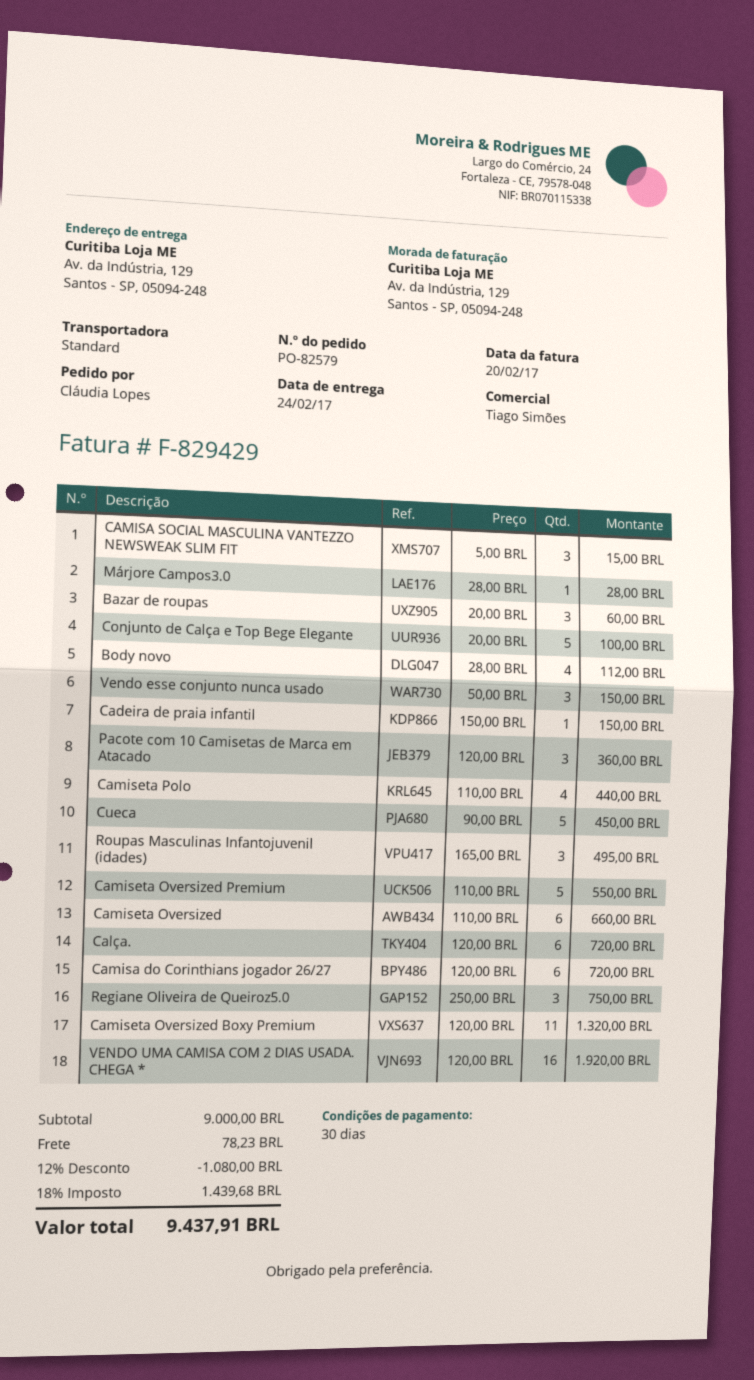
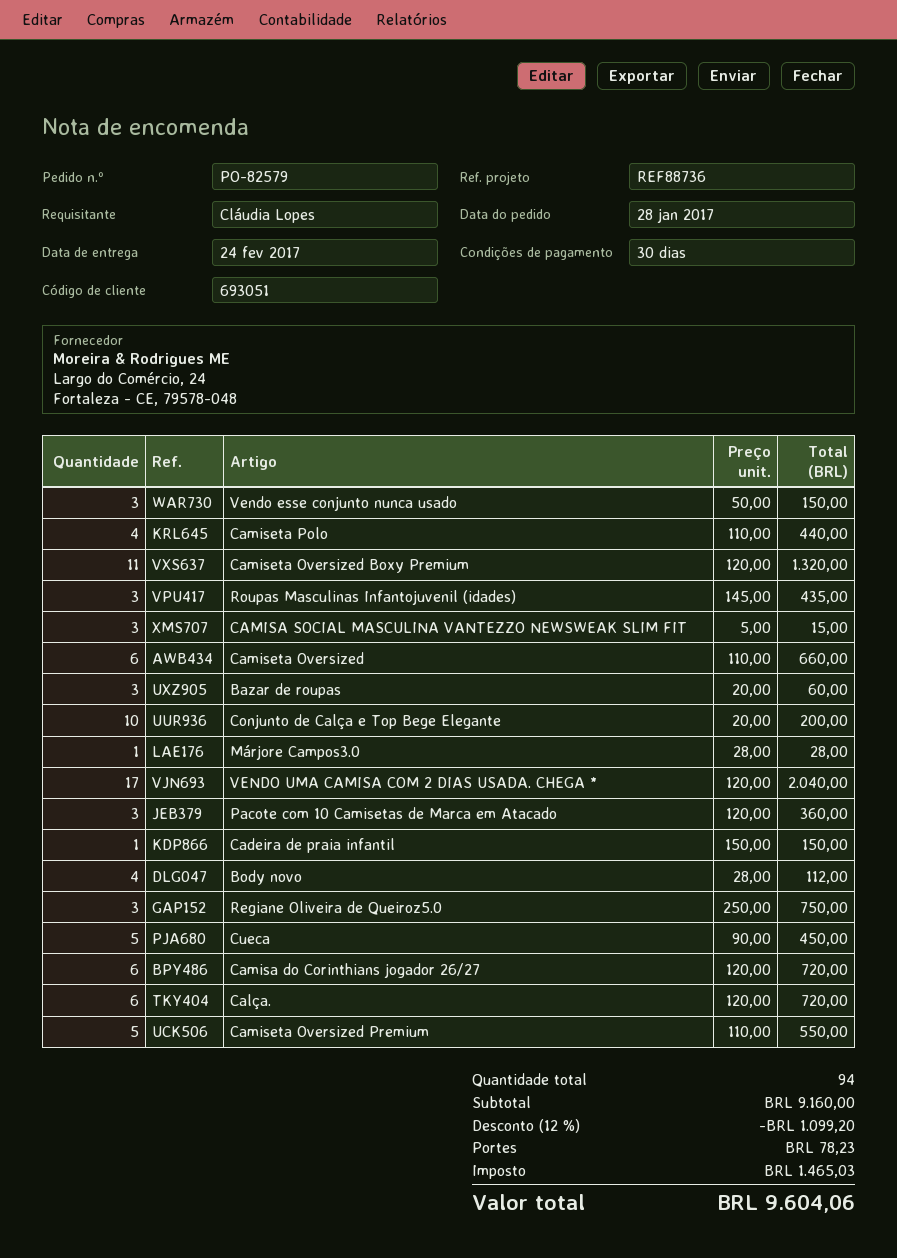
Conjunto de Calça e Top Bege Elegante: 5 x 20.00 = 100.00 -> 10 x 20.00 = 200.00
Roupas Masculinas Infantojuvenil (idades): 3 x 165.00 = 495.00 -> 3 x 145.00 = 435.00
VENDO UMA CAMISA COM 2 DIAS USADA. CHEGA *: 16 x 120.00 = 1920.00 -> 17 x 120.00 = 2040.00
subtotal: 9000.00 -> 9160.00
discount: 12% = 1080.00 -> 12% = 1099.20
tax: 1439.68 -> 1465.03
total: 9437.91 -> 9604.06

